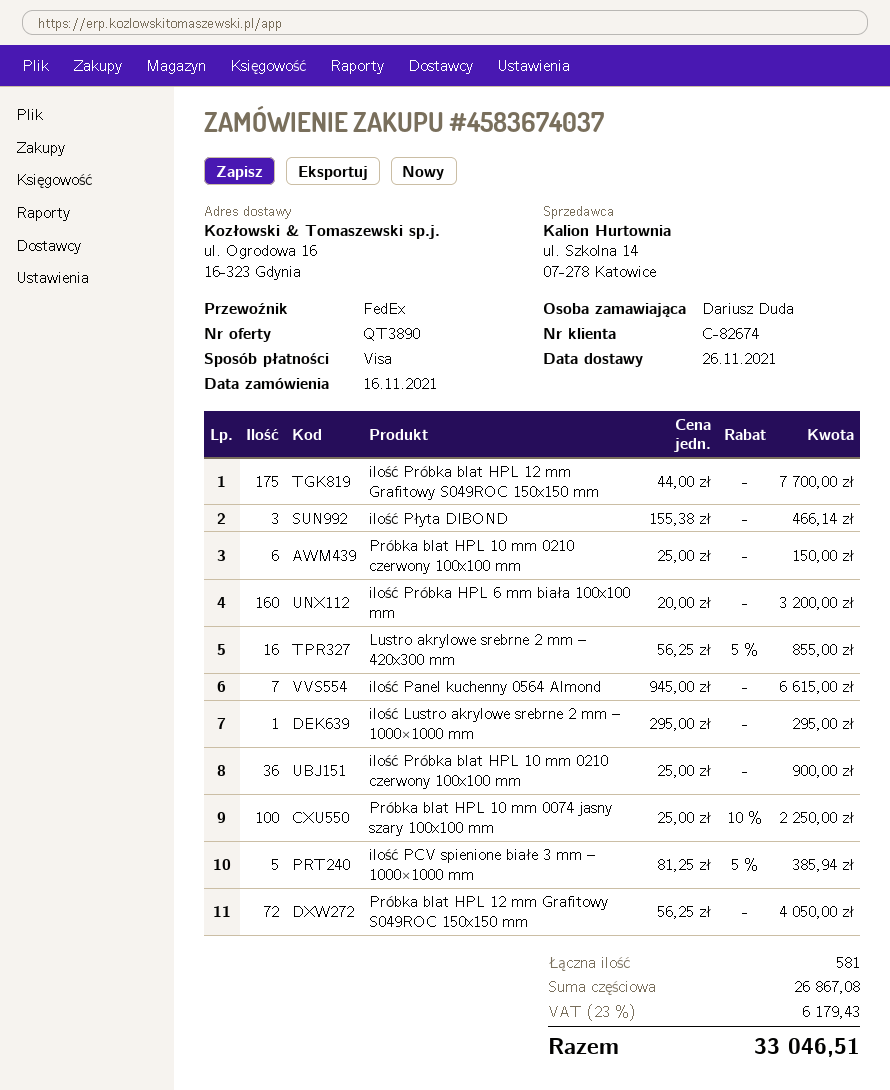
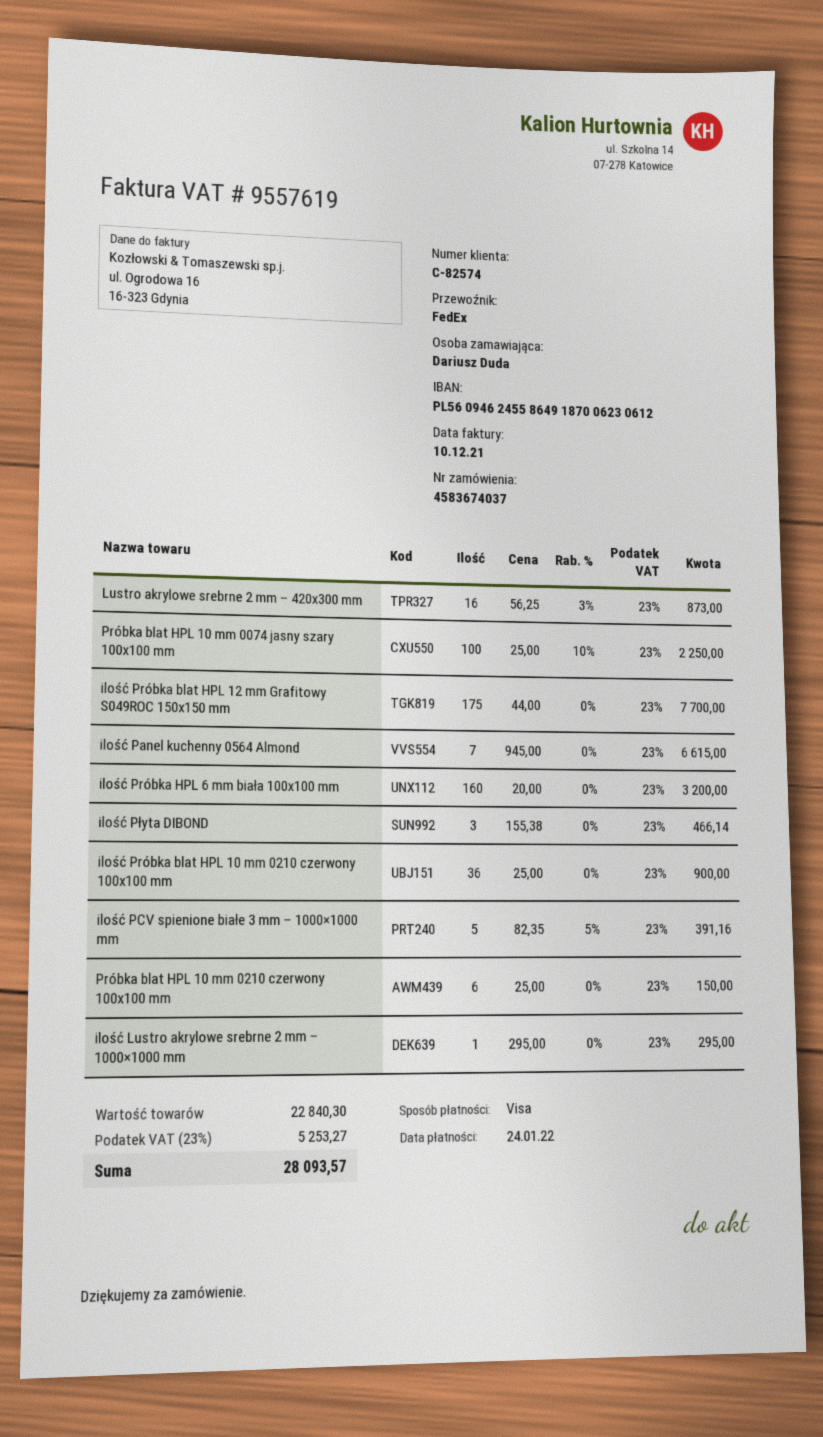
customer number: C-82674 -> C-82574
Lustro akrylowe srebrne 2 mm – 420x300 mm: 16 x 56.25 - 5% = 855.00 -> 16 x 56.25 - 3% = 873.00
ilość PCV spienione białe 3 mm – 1000×1000 mm: 5 x 81.25 - 5% = 385.94 -> 5 x 82.35 - 5% = 391.16
Próbka blat HPL 12 mm Grafitowy S049ROC 150x150 mm: 72 x 56.25 = 4050.00 -> none
subtotal: 26867.08 -> 22840.30
tax: 23% = 6179.43 -> 23% = 5253.27
total: 33046.51 -> 28093.57

